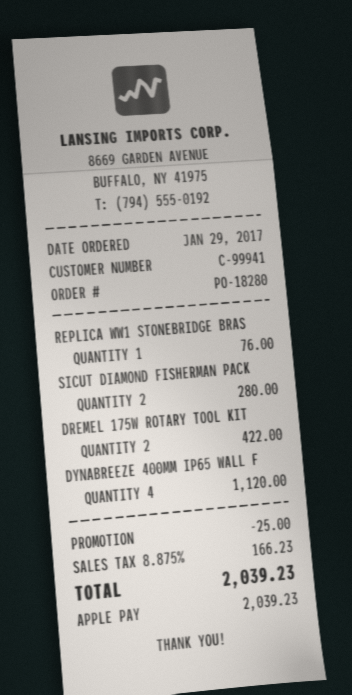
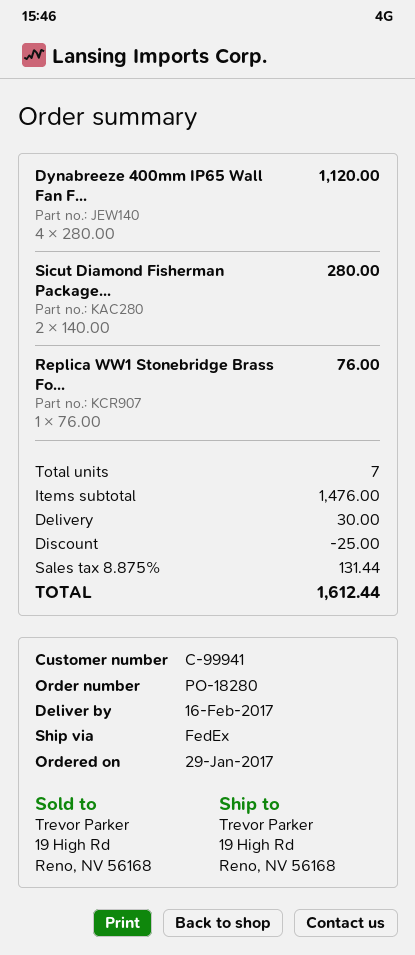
DREMEL 175W ROTARY TOOL KIT: 2 for 422.00 -> none
shipping: none -> 30.00
tax: 8.875% = 166.23 -> 8.875% = 131.44
total: 2039.23 -> 1612.44

